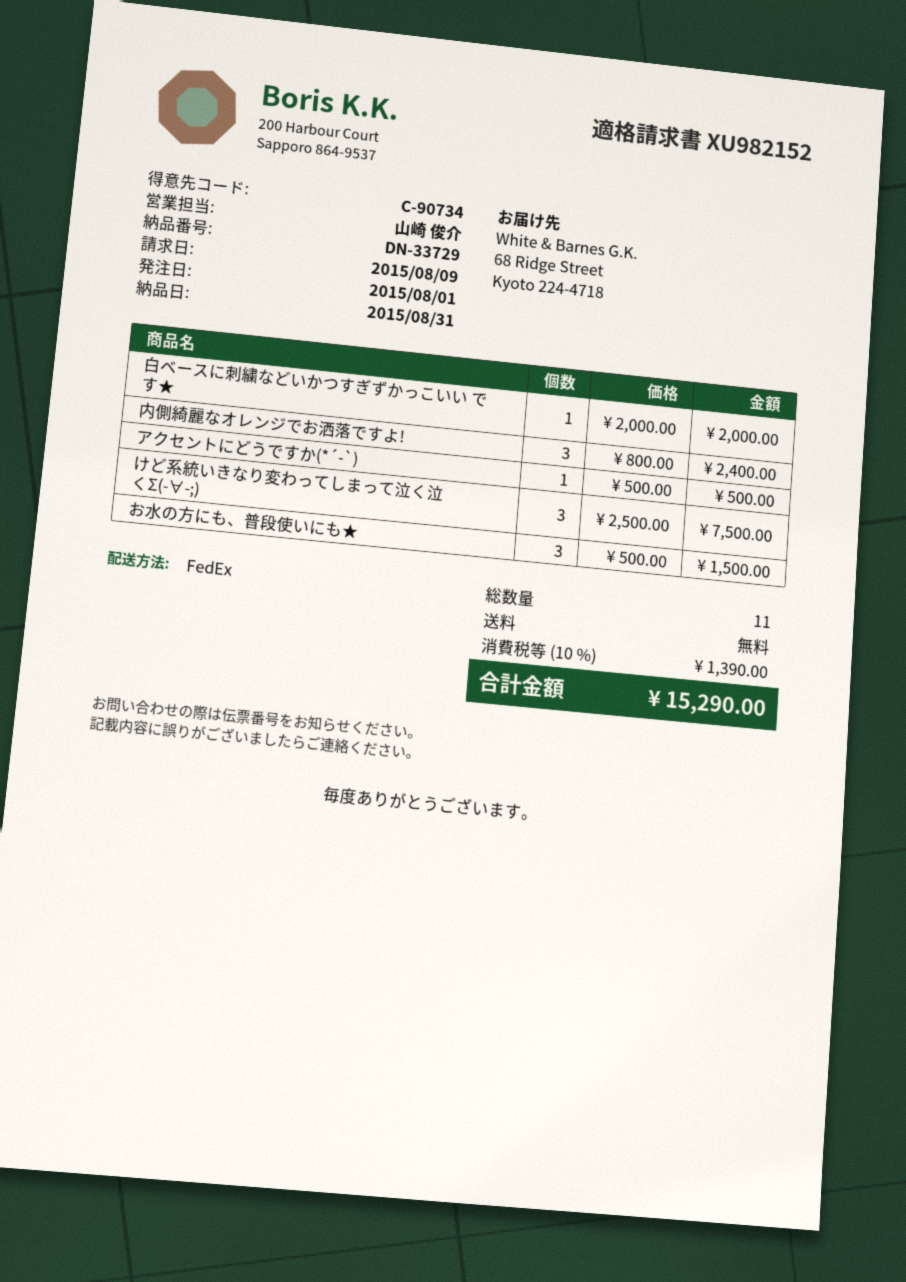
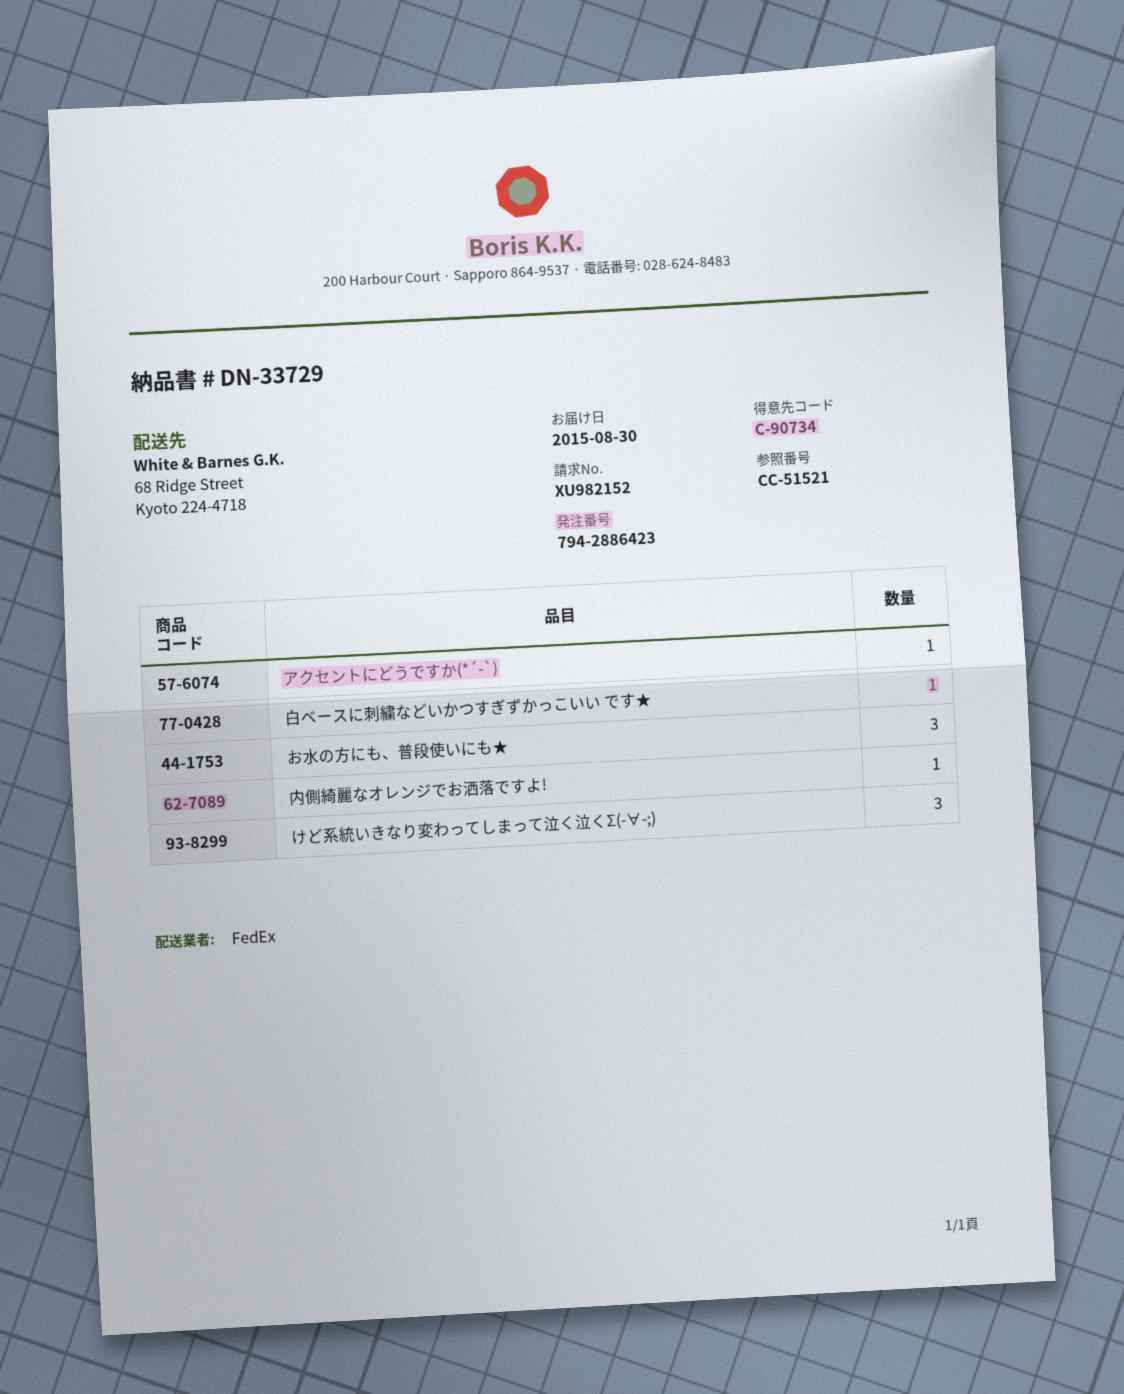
delivery date: 2015-08-31 -> 2015-08-30
内側綺麗なオレンジでお洒落ですよ!: 3 -> 1

